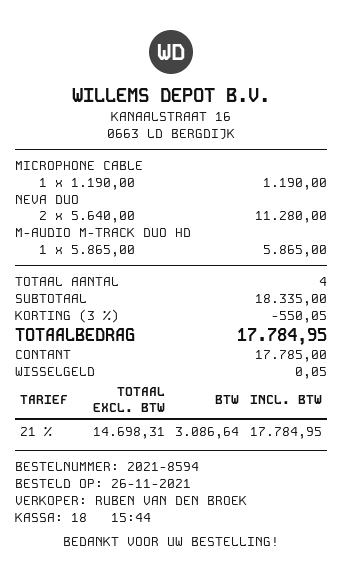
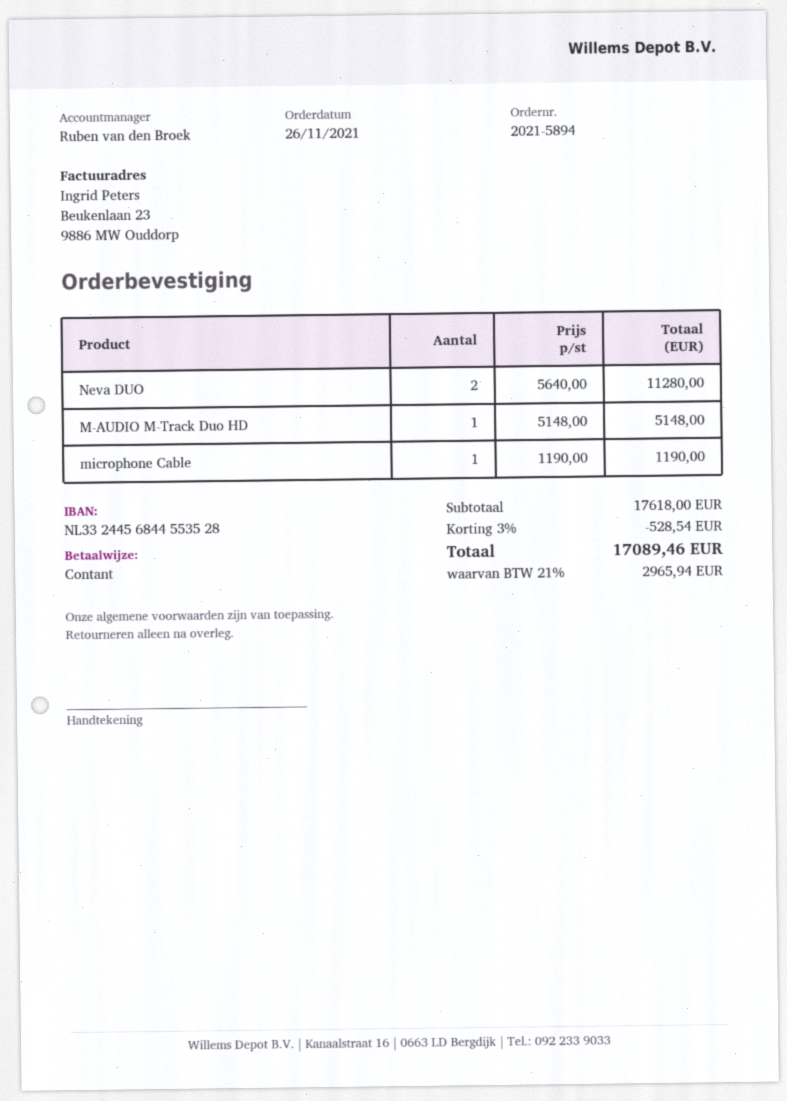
order number: 2021-8594 -> 2021-5894
M-AUDIO M-TRACK DUO HD: 1 x 5865.00 = 5865.00 -> 1 x 5148.00 = 5148.00
subtotal: 18335.00 -> 17618.00
discount: 3% = 550.05 -> 3% = 528.54
tax: 21% = 3086.64 -> 21% = 2965.94
total: 17784.95 -> 17089.46

